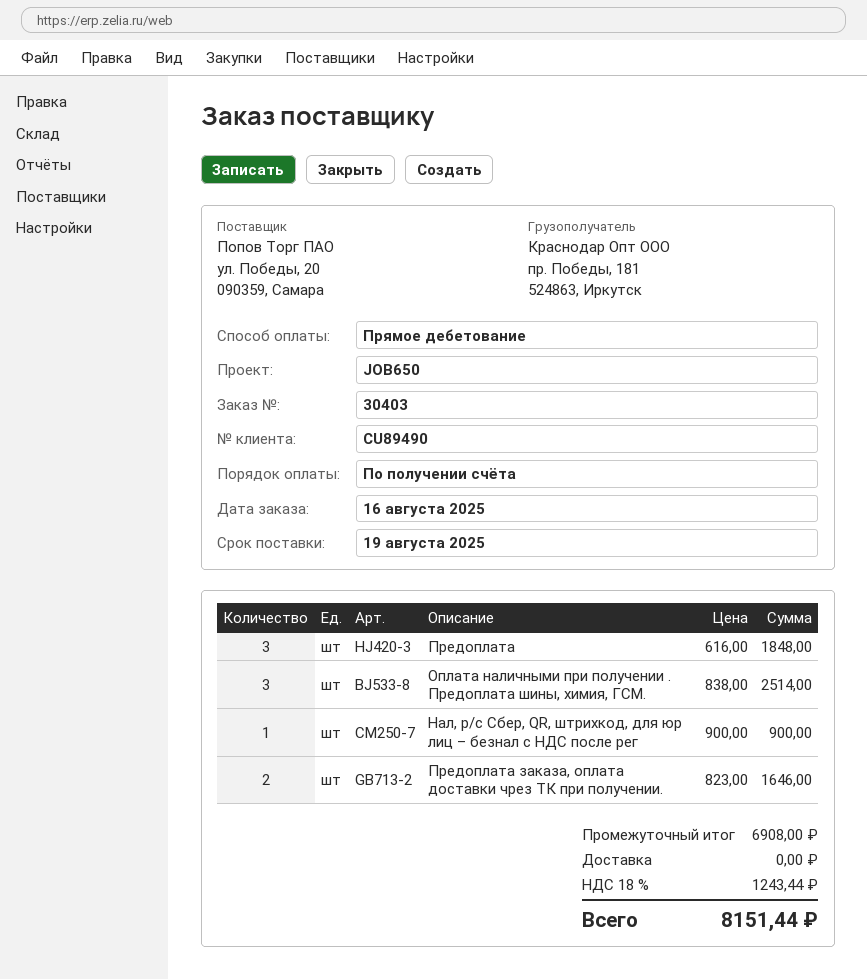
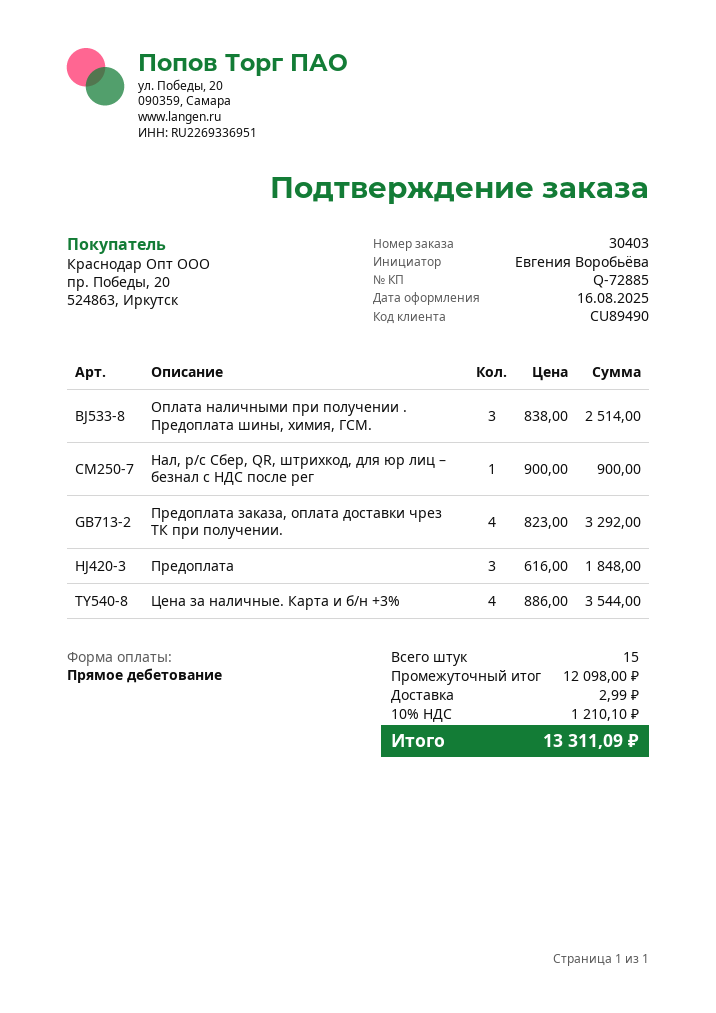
Предоплата заказа, оплата доставки чрез ТК при получении.: 2 x 823.00 = 1646.00 -> 4 x 823.00 = 3292.00
Цена за наличные. Карта и б/н +3%: none -> 4 x 886.00 = 3544.00
subtotal: 6908.00 -> 12098.00
shipping: 0.00 -> 2.99
tax: 18% = 1243.44 -> 10% = 1210.10
total: 8151.44 -> 13311.09

